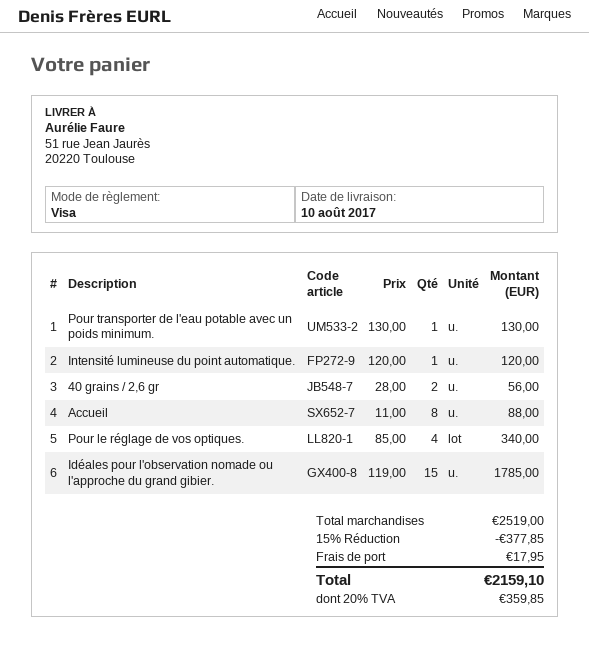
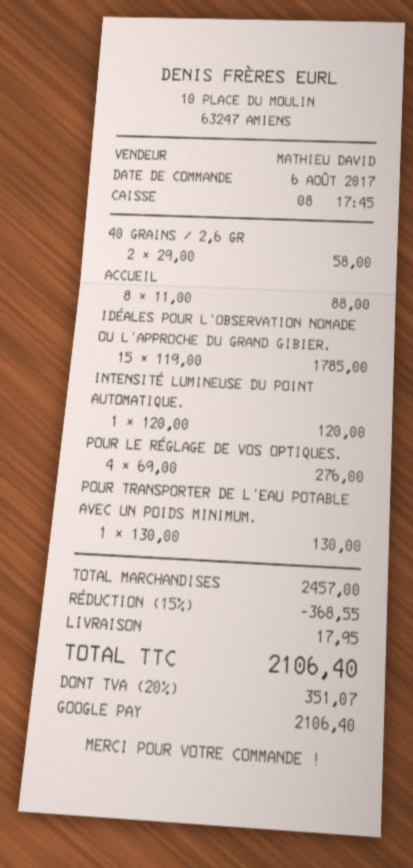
payment method: Visa -> Google Pay
40 grains / 2,6 gr: 2 x 28.00 = 56.00 -> 2 x 29.00 = 58.00
Pour le réglage de vos optiques.: 4 x 85.00 = 340.00 -> 4 x 69.00 = 276.00
subtotal: 2519.00 -> 2457.00
discount: 15% = 377.85 -> 15% = 368.55
tax: 20% = 359.85 -> 20% = 351.07
total: 2159.10 -> 2106.40

